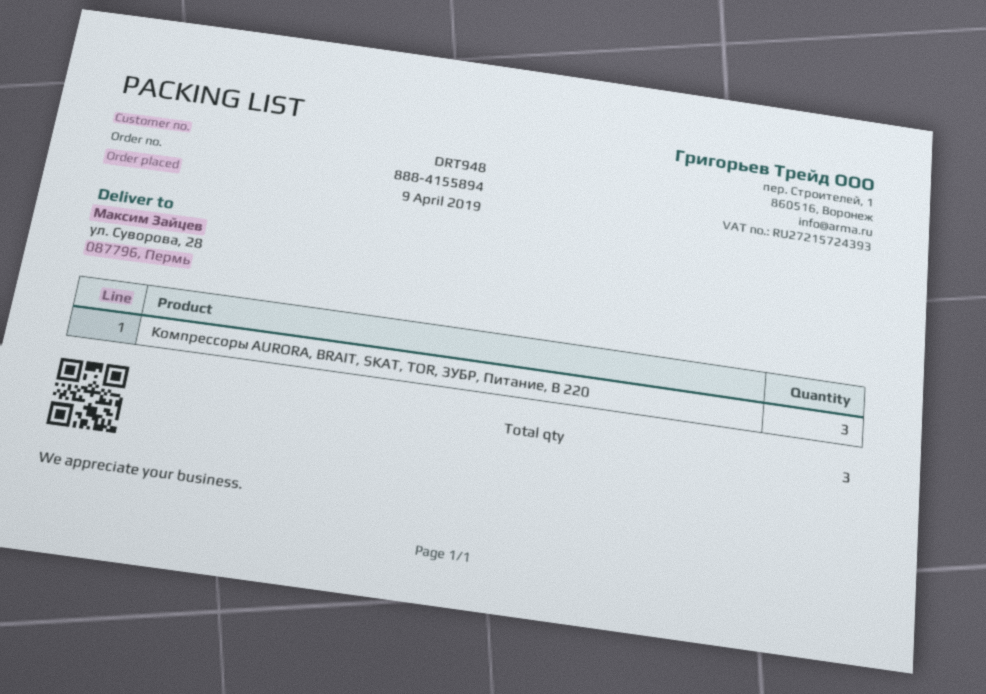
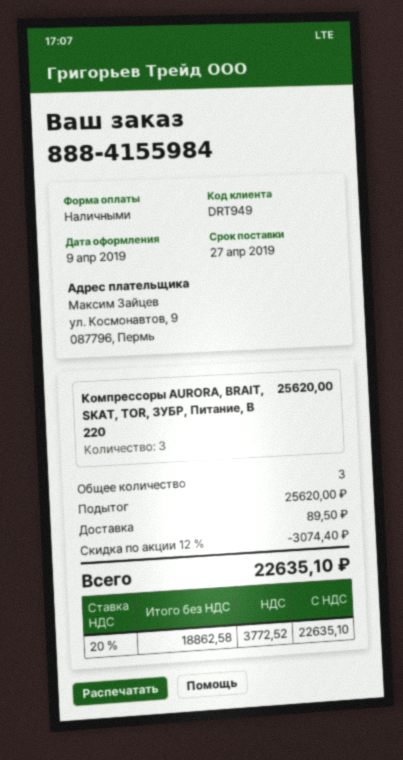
order number: 888-4155894 -> 888-4155984
customer number: DRT948 -> DRT949

